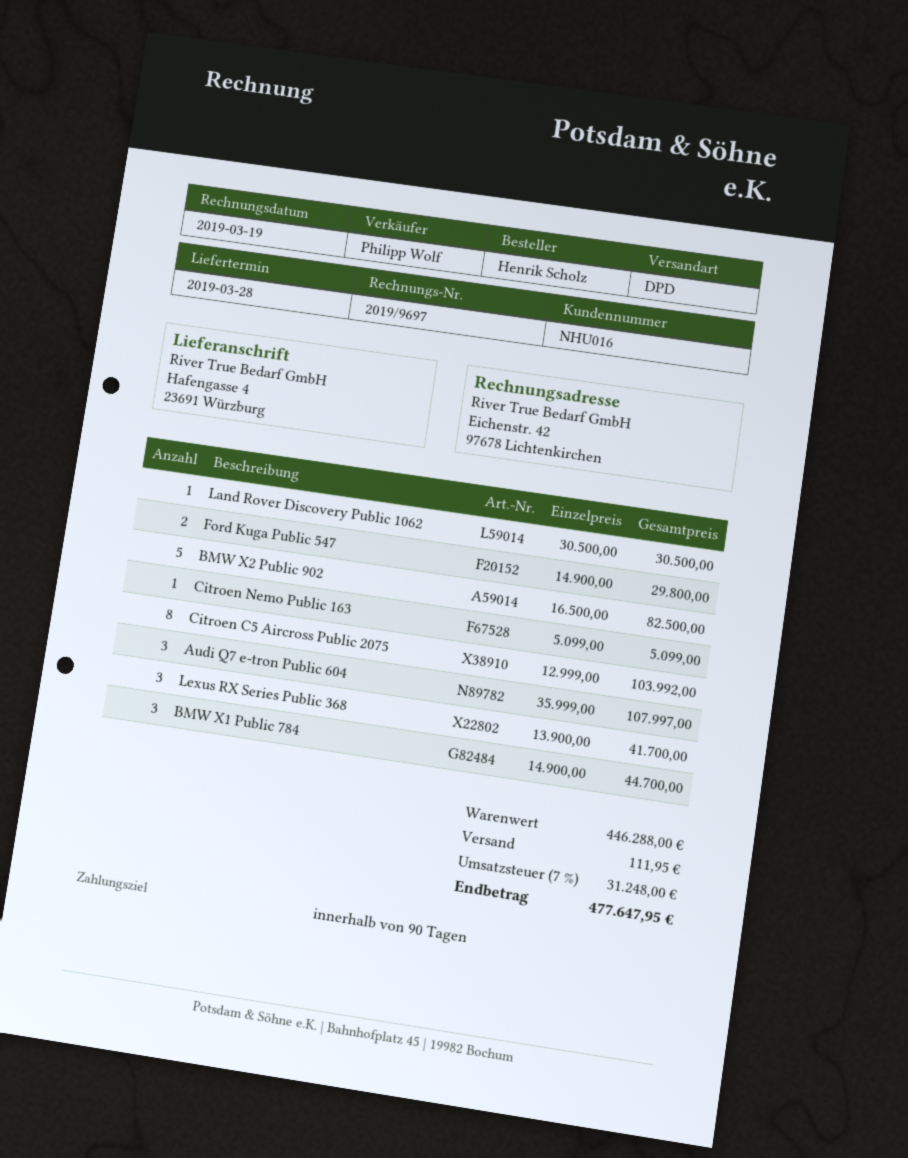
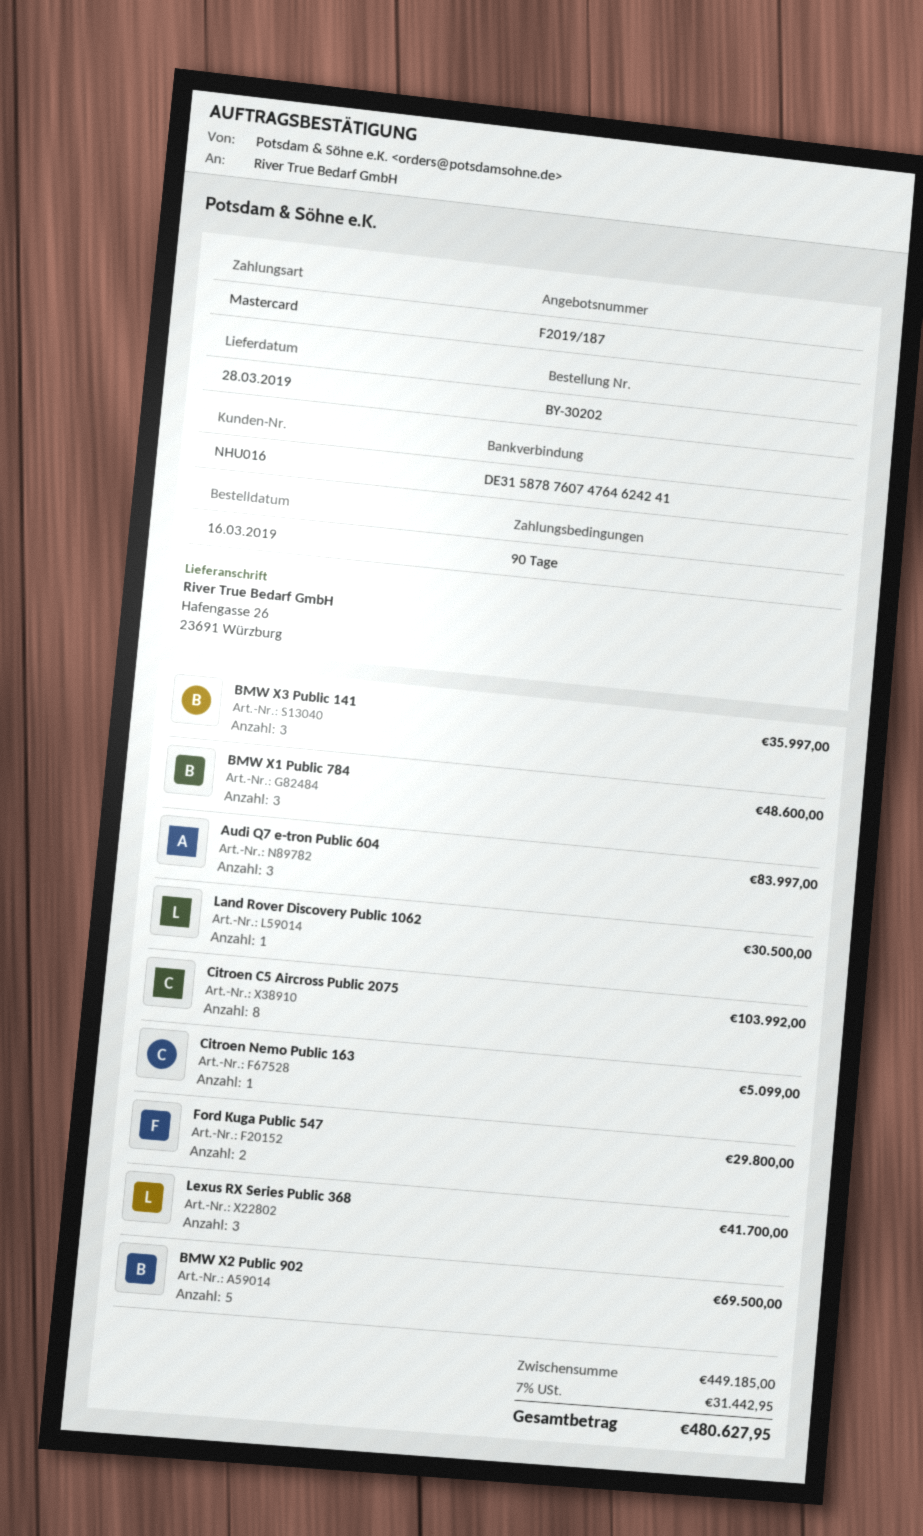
ship to: Hafengasse 4, 23691 Würzburg -> Hafengasse 26, 23691 Würzburg
BMW X2 Public 902: 5 for 82500.00 -> 5 for 69500.00
Audi Q7 e-tron Public 604: 3 for 107997.00 -> 3 for 83997.00
BMW X1 Public 784: 3 for 44700.00 -> 3 for 48600.00
BMW X3 Public 141: none -> 3 for 35997.00
subtotal: 446288.00 -> 449185.00
shipping: 111.95 -> none
tax: 7% = 31248.00 -> 7% = 31442.95
total: 477647.95 -> 480627.95

